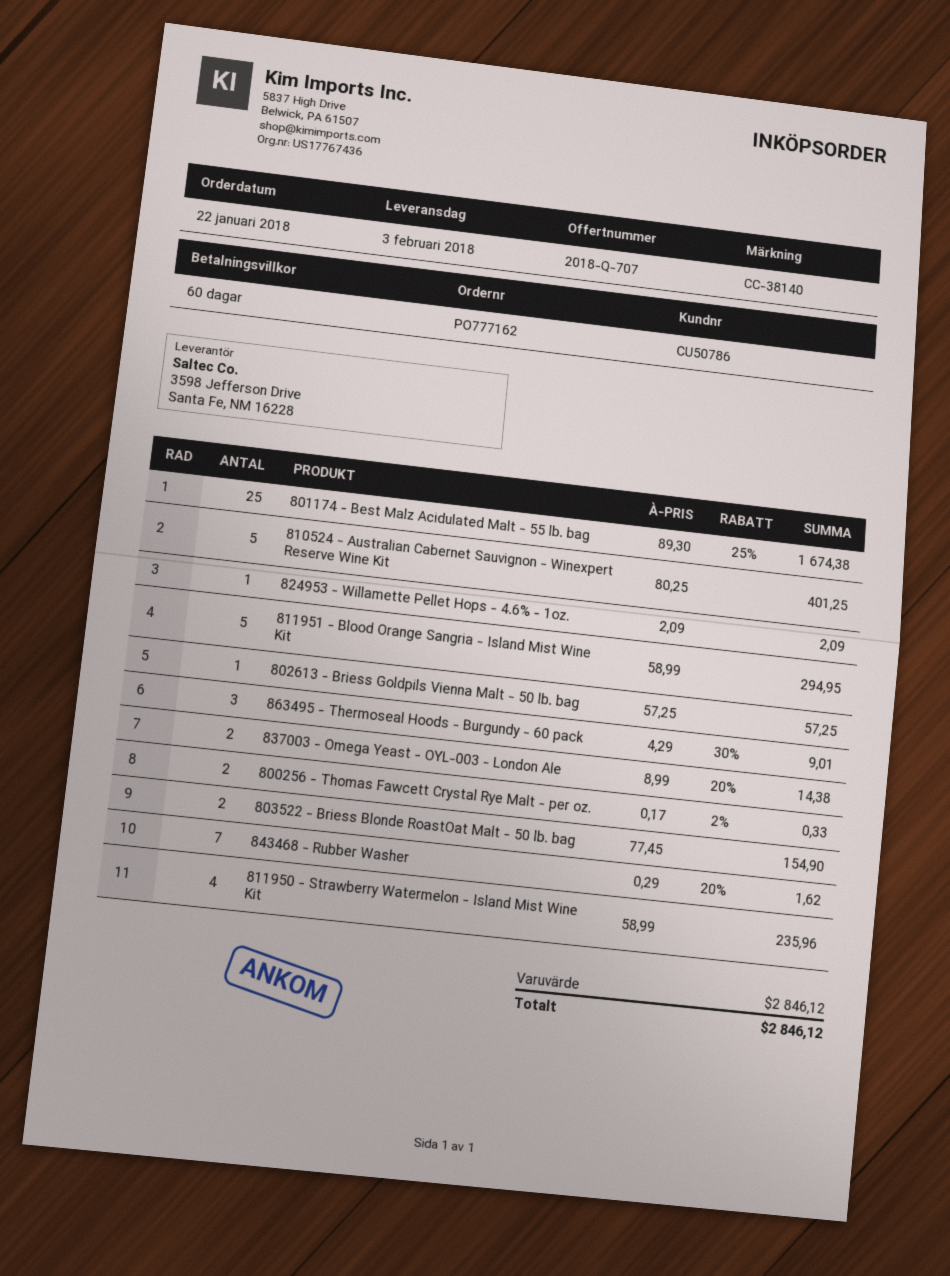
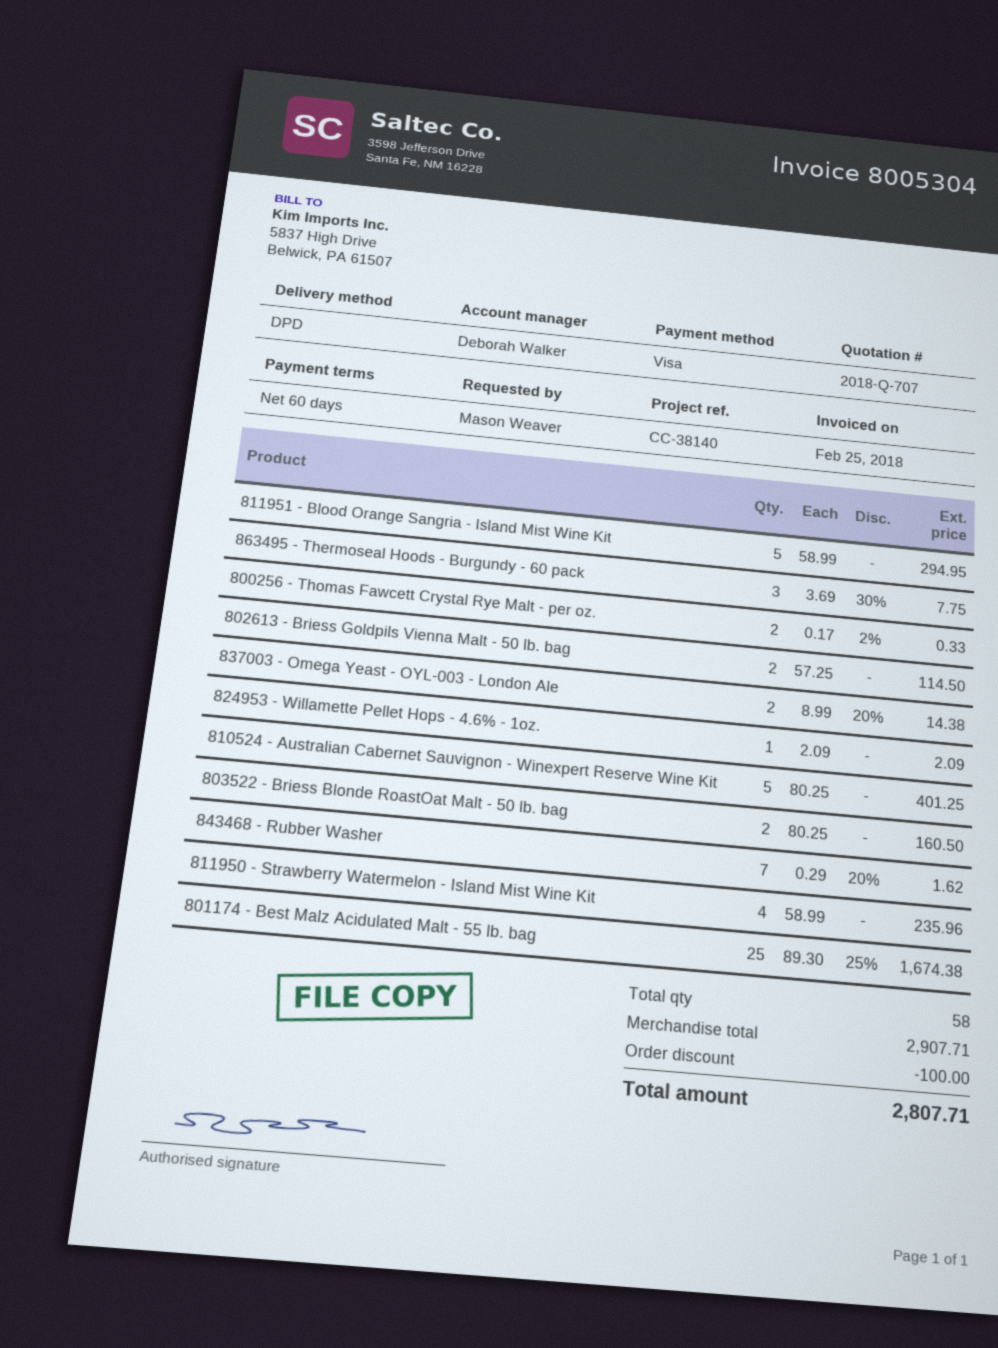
802613 - Briess Goldpils Vienna Malt - 50 lb. bag: 1 x 57.25 = 57.25 -> 2 x 57.25 = 114.50
863495 - Thermoseal Hoods - Burgundy - 60 pack: 3 x 4.29 - 30% = 9.01 -> 3 x 3.69 - 30% = 7.75
803522 - Briess Blonde RoastOat Malt - 50 lb. bag: 2 x 77.45 = 154.90 -> 2 x 80.25 = 160.50
subtotal: 2846.12 -> 2907.71
discount: none -> 100.00
total: 2846.12 -> 2807.71

